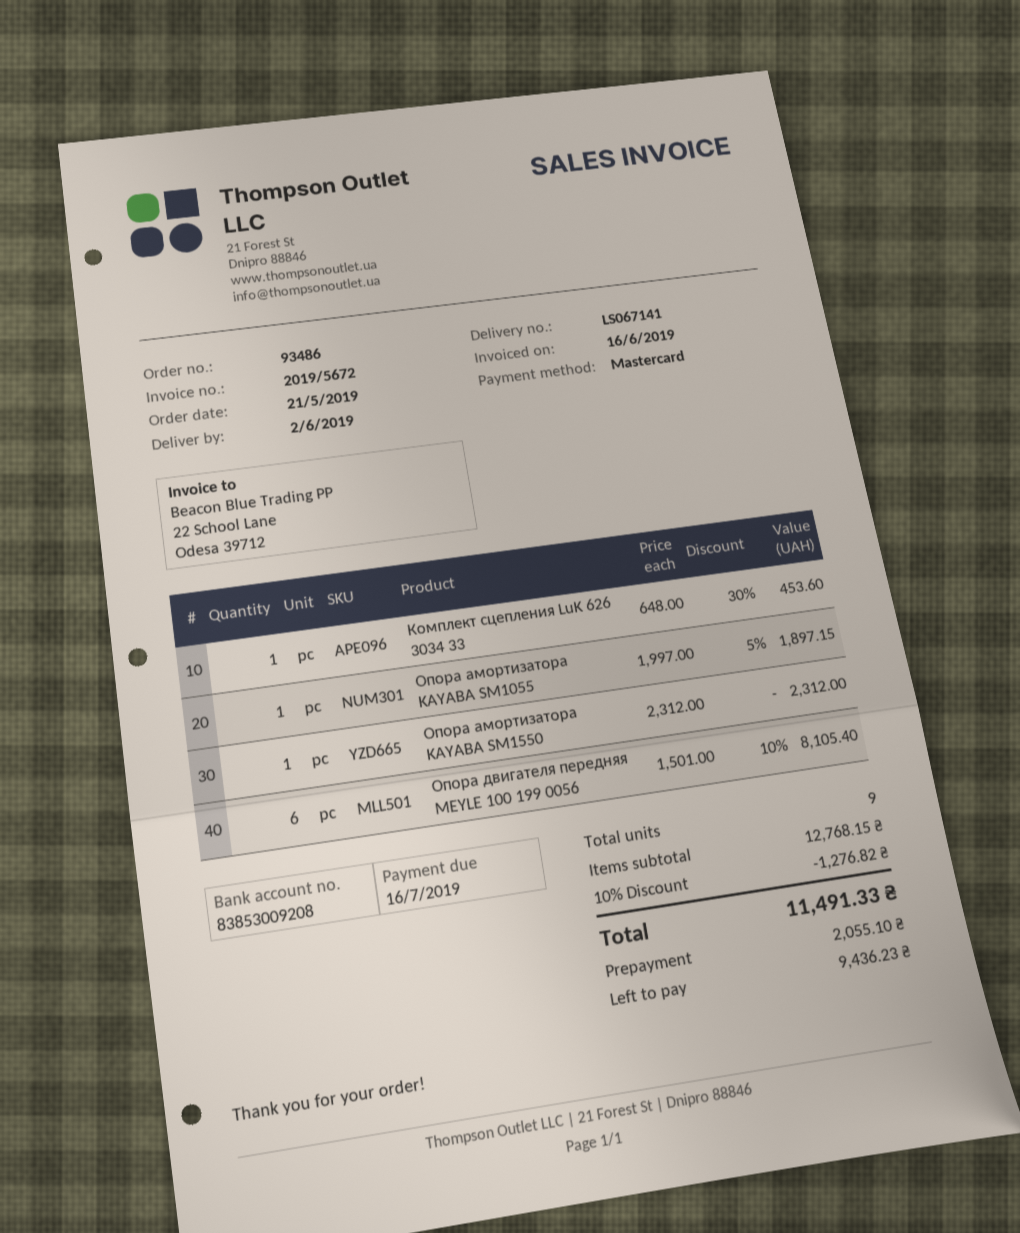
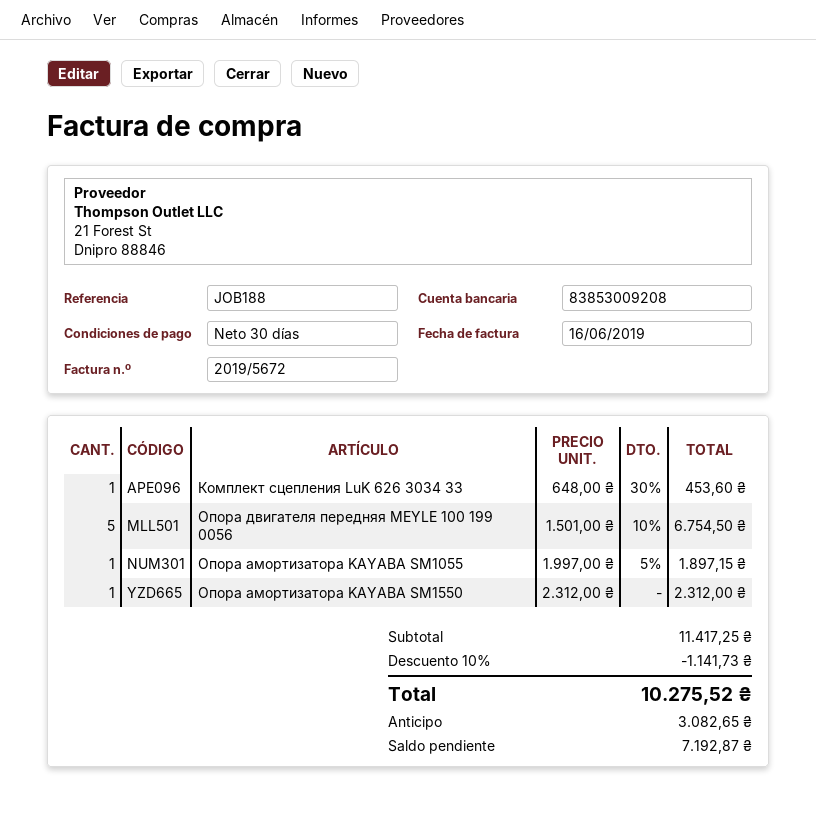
Опора двигателя передняя MEYLE 100 199 0056: 6 x 1501.00 - 10% = 8105.40 -> 5 x 1501.00 - 10% = 6754.50
subtotal: 12768.15 -> 11417.25
discount: 10% = 1276.82 -> 10% = 1141.73
total: 11491.33 -> 10275.52
deposit: 2055.10 -> 3082.65
balance: 9436.23 -> 7192.87

